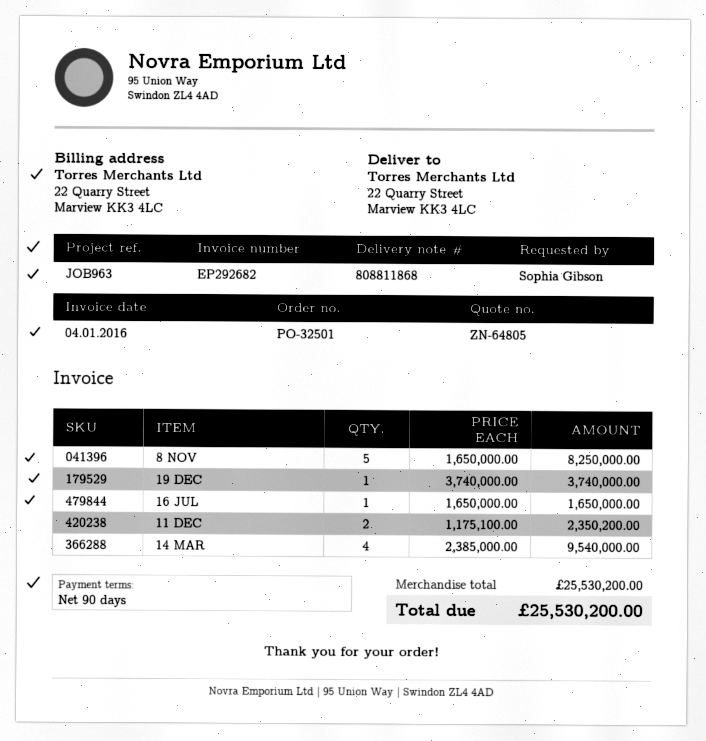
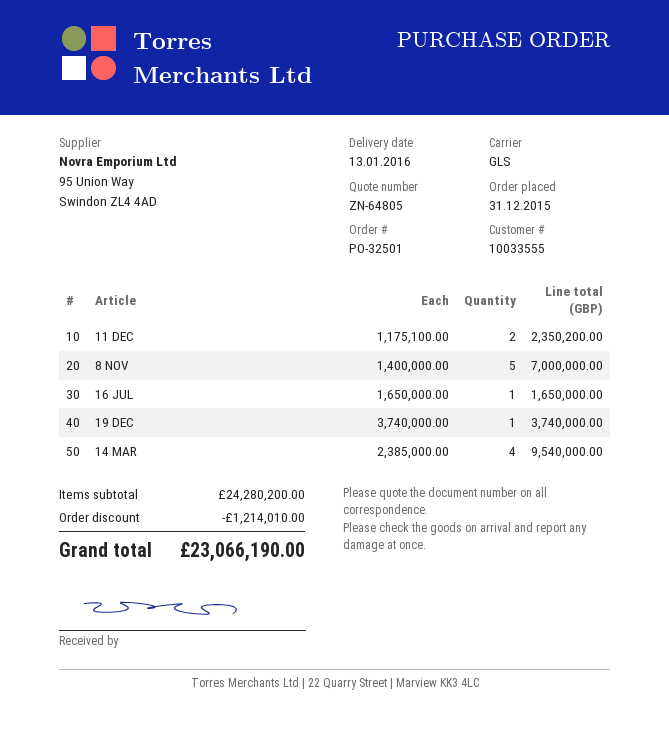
8 NOV: 5 x 1650000.00 = 8250000.00 -> 5 x 1400000.00 = 7000000.00
subtotal: 25530200.00 -> 24280200.00
discount: none -> 1214010.00
total: 25530200.00 -> 23066190.00

